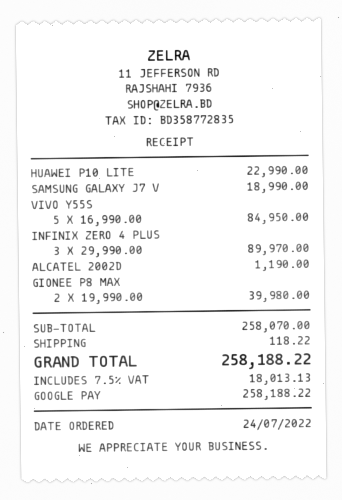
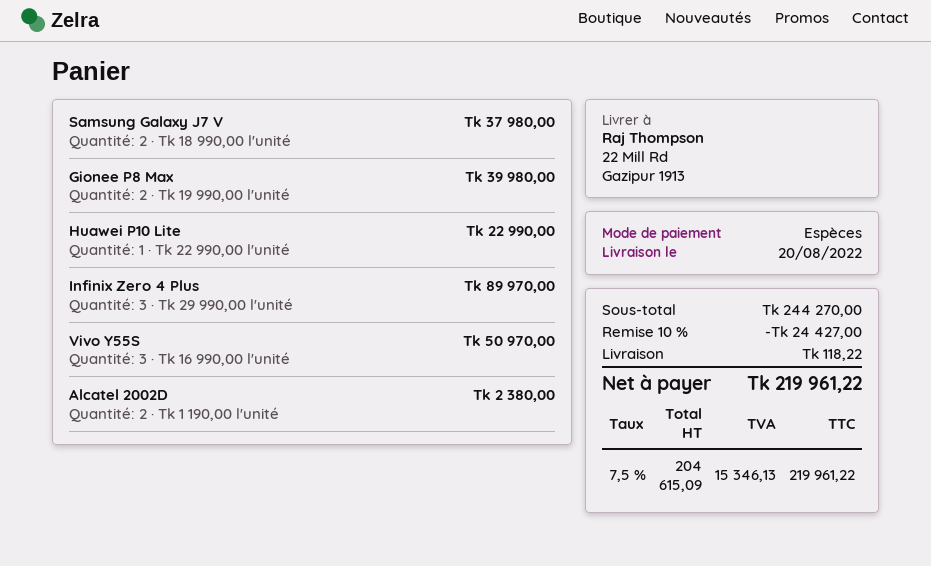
payment method: Google Pay -> cash
SAMSUNG GALAXY J7 V: 1 x 18990.00 = 18990.00 -> 2 x 18990.00 = 37980.00
VIVO Y55S: 5 x 16990.00 = 84950.00 -> 3 x 16990.00 = 50970.00
ALCATEL 2002D: 1 x 1190.00 = 1190.00 -> 2 x 1190.00 = 2380.00
subtotal: 258070.00 -> 244270.00
discount: none -> 10% = 24427.00
tax: 7.5% = 18013.13 -> 7.5% = 15346.13
total: 258188.22 -> 219961.22

